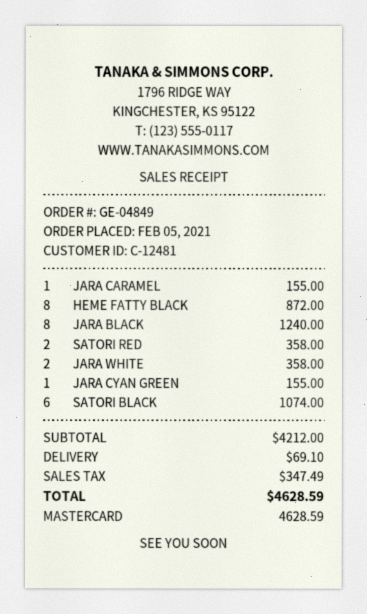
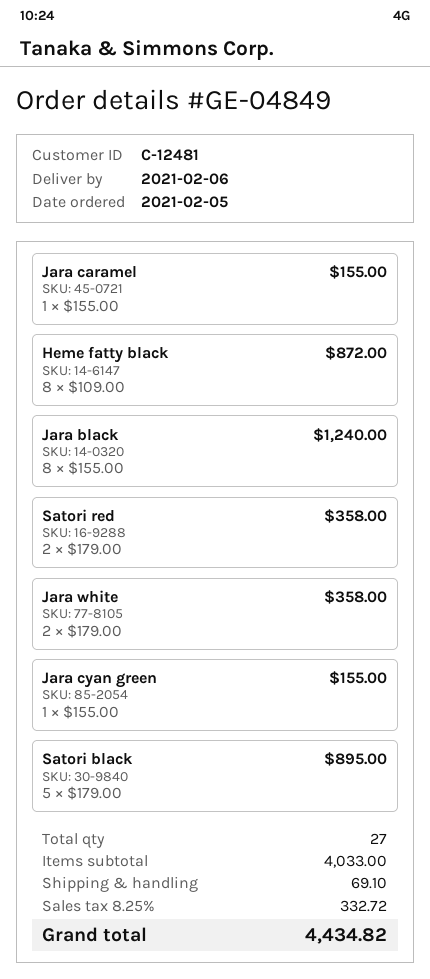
SATORI BLACK: 6 for 1074.00 -> 5 for 895.00
subtotal: 4212.00 -> 4033.00
tax: 347.49 -> 332.72
total: 4628.59 -> 4434.82

